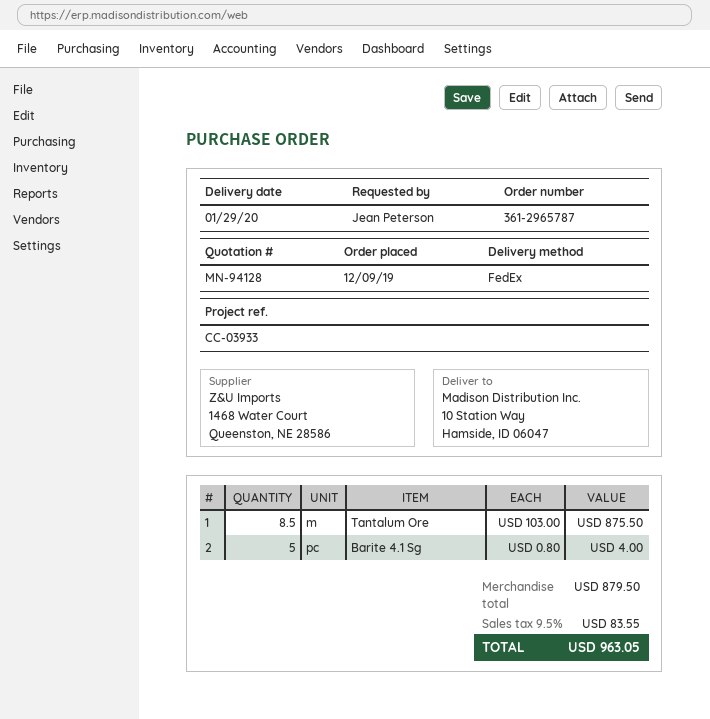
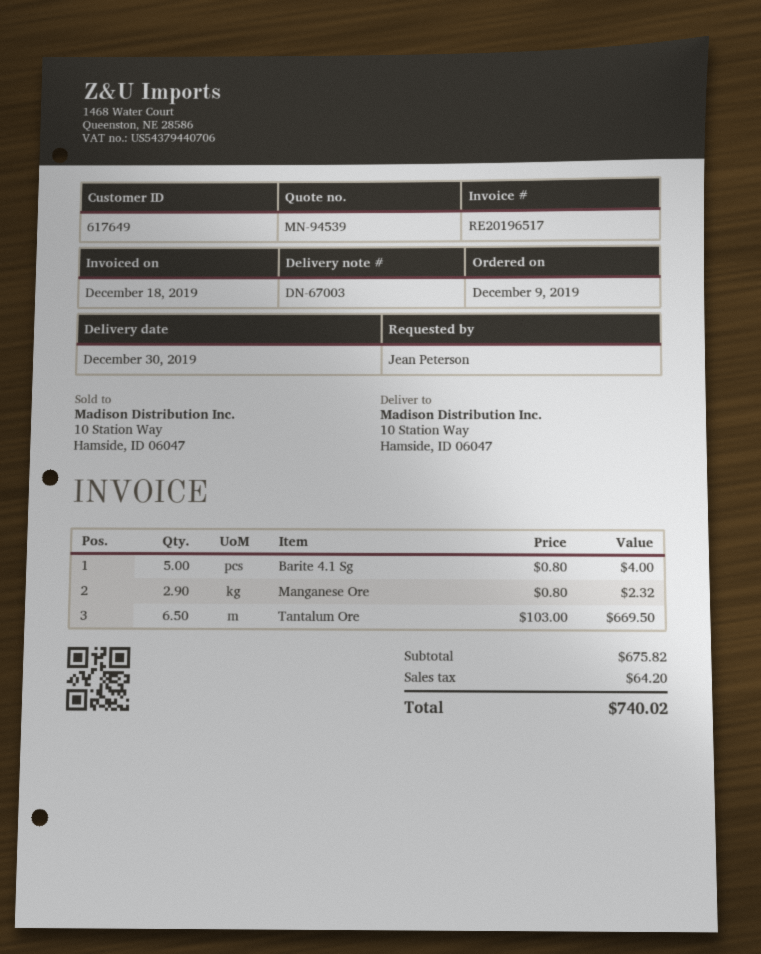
quote number: MN-94128 -> MN-94539
delivery date: 2020-01-29 -> 2019-12-30
Tantalum Ore: 8.5 x 103.00 = 875.50 -> 6.5 x 103.00 = 669.50
Manganese Ore: none -> 2.9 x 0.80 = 2.32
subtotal: 879.50 -> 675.82
tax: 83.55 -> 64.20
total: 963.05 -> 740.02

